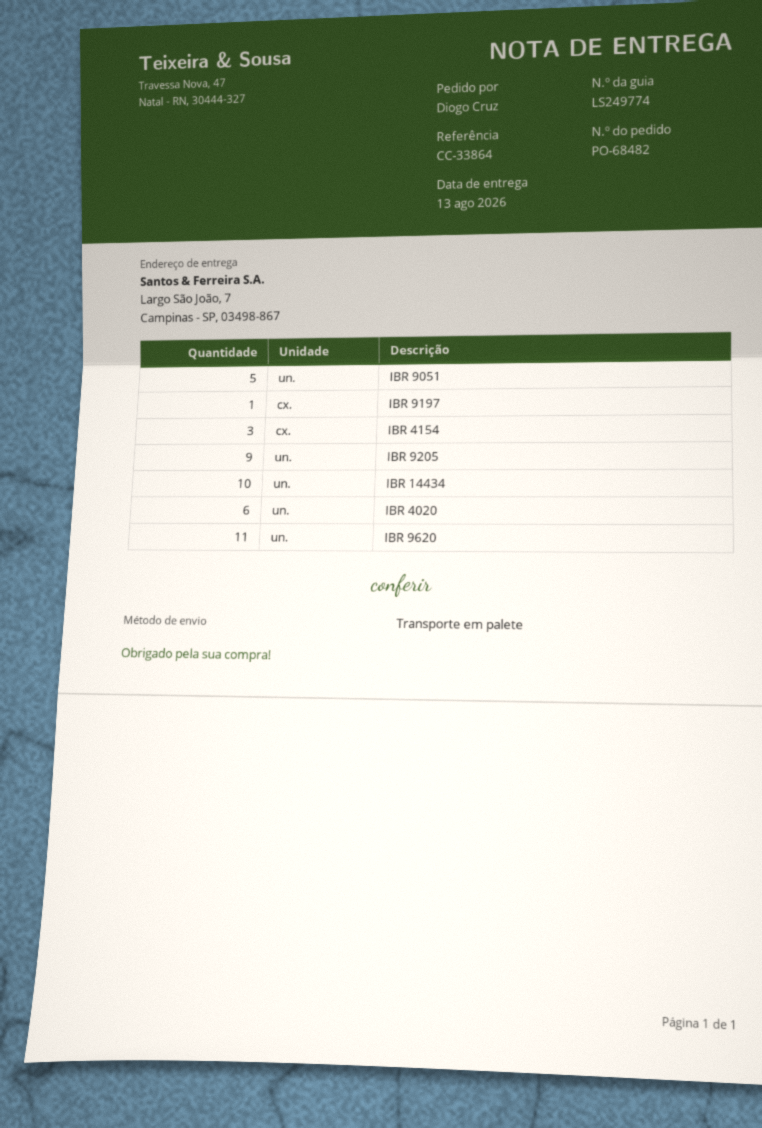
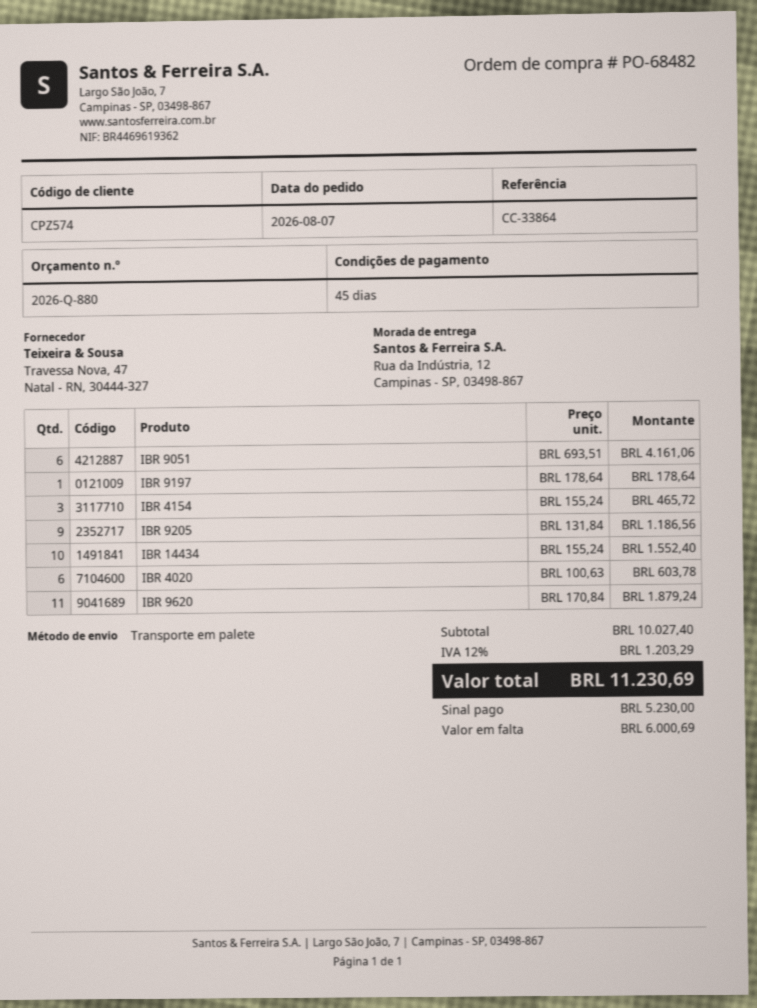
ship to: Largo São João, 7, Campinas - SP, 03498-867 -> Rua da Indústria, 12, Campinas - SP, 03498-867
IBR 9051: 5 -> 6

